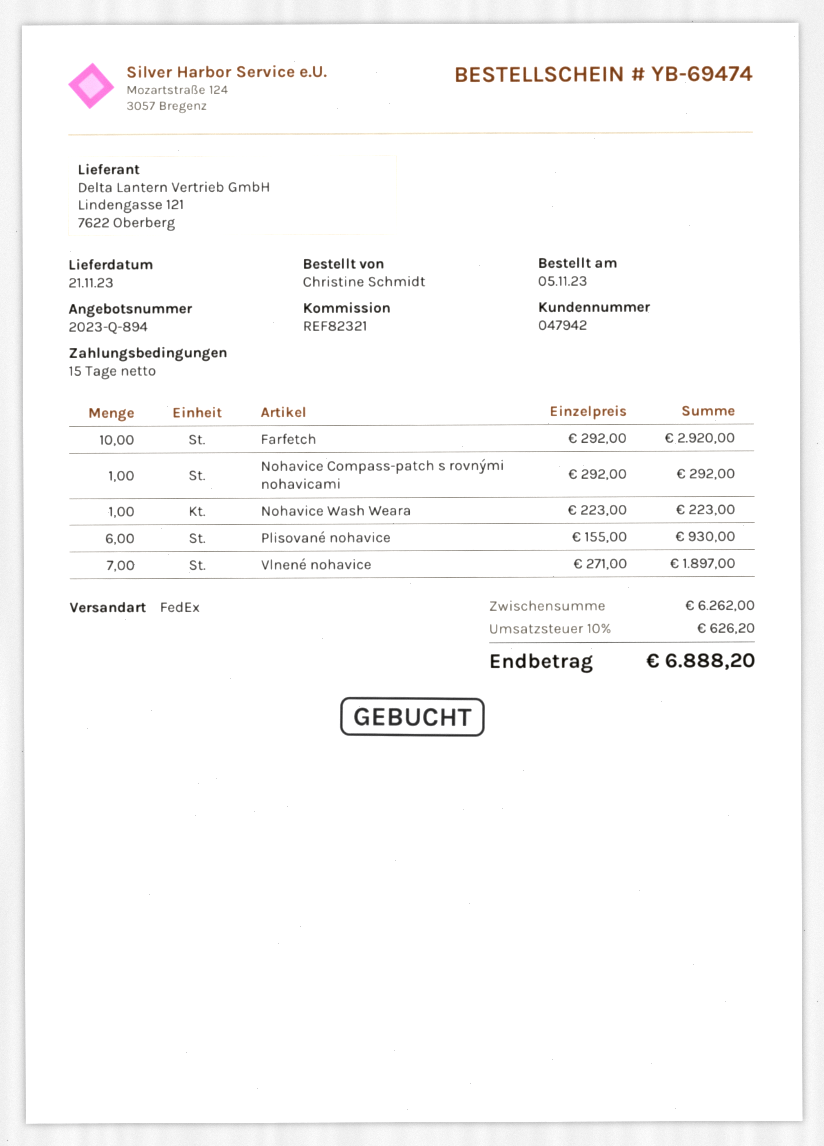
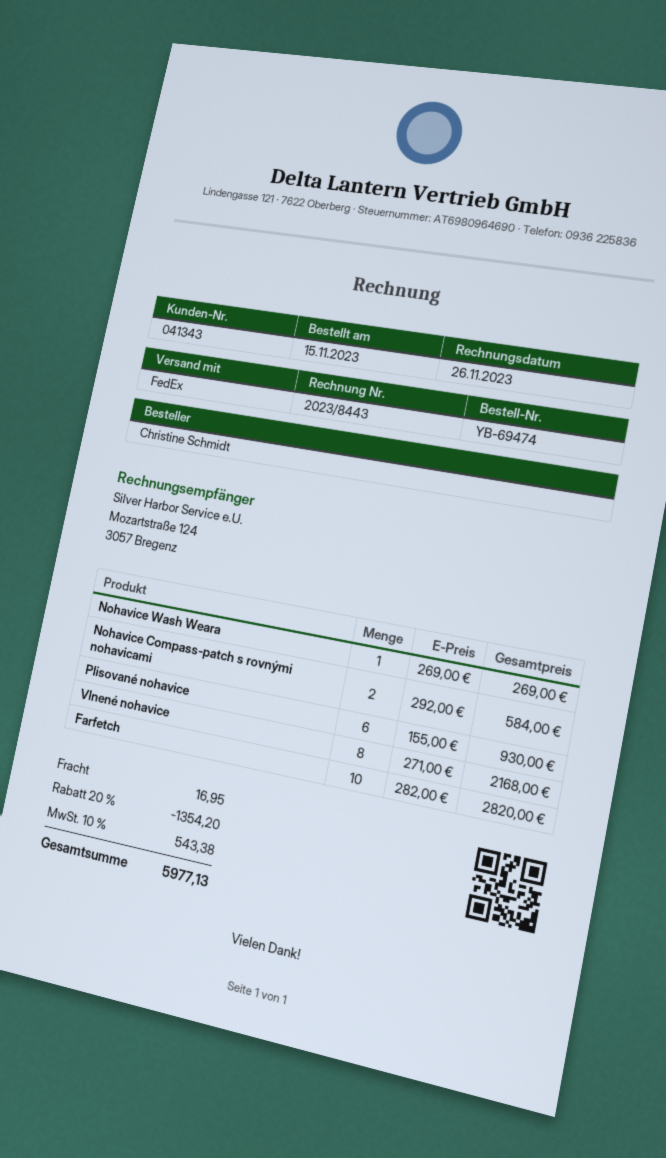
order date: 2023-11-05 -> 2023-11-15
customer number: 047942 -> 041343
Farfetch: 10 x 292.00 = 2920.00 -> 10 x 282.00 = 2820.00
Nohavice Compass-patch s rovnými nohavicami: 1 x 292.00 = 292.00 -> 2 x 292.00 = 584.00
Nohavice Wash Weara: 1 x 223.00 = 223.00 -> 1 x 269.00 = 269.00
Vlnené nohavice: 7 x 271.00 = 1897.00 -> 8 x 271.00 = 2168.00
discount: none -> 20% = 1354.20
shipping: none -> 16.95
tax: 10% = 626.20 -> 10% = 543.38
total: 6888.20 -> 5977.13

